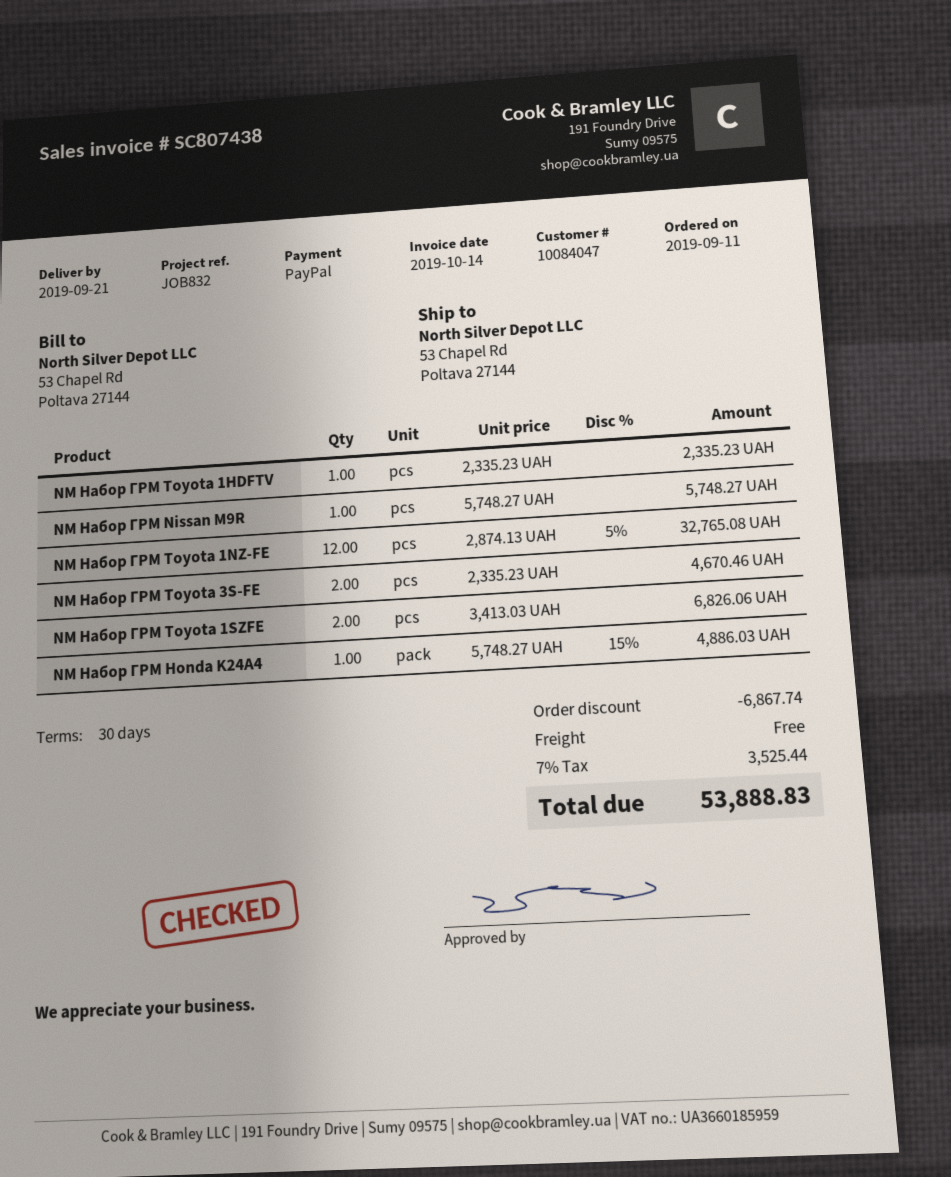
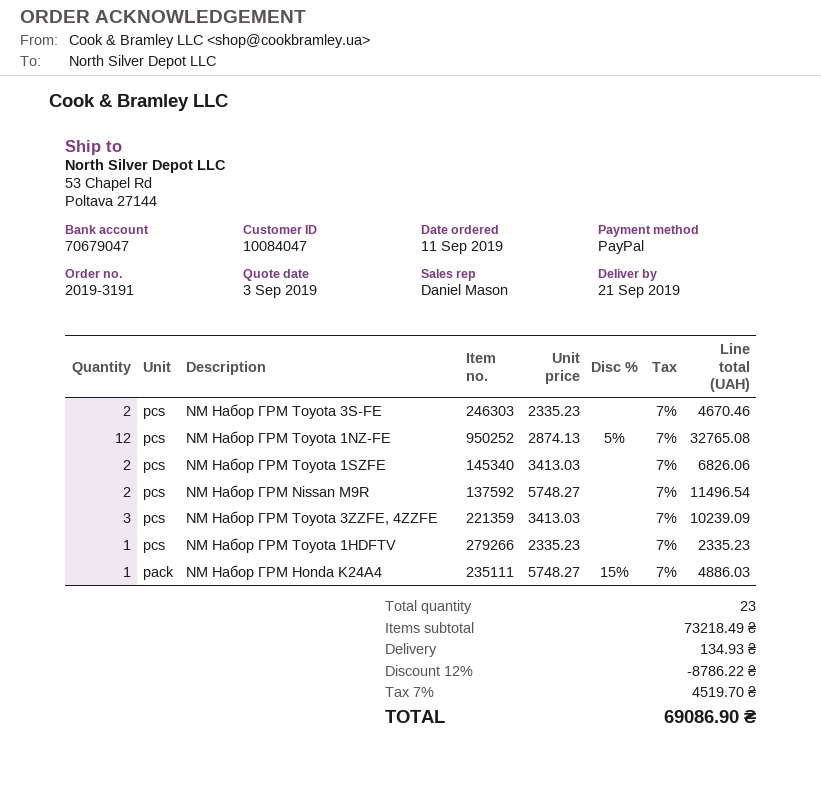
NM Набор ГРМ Nissan M9R: 1 x 5748.27 = 5748.27 -> 2 x 5748.27 = 11496.54
NM Набор ГРМ Toyota 3ZZFE, 4ZZFE: none -> 3 x 3413.03 = 10239.09
discount: 6867.74 -> 8786.22
shipping: 0.00 -> 134.93
tax: 7% = 3525.44 -> 7% = 4519.70
total: 53888.83 -> 69086.90

